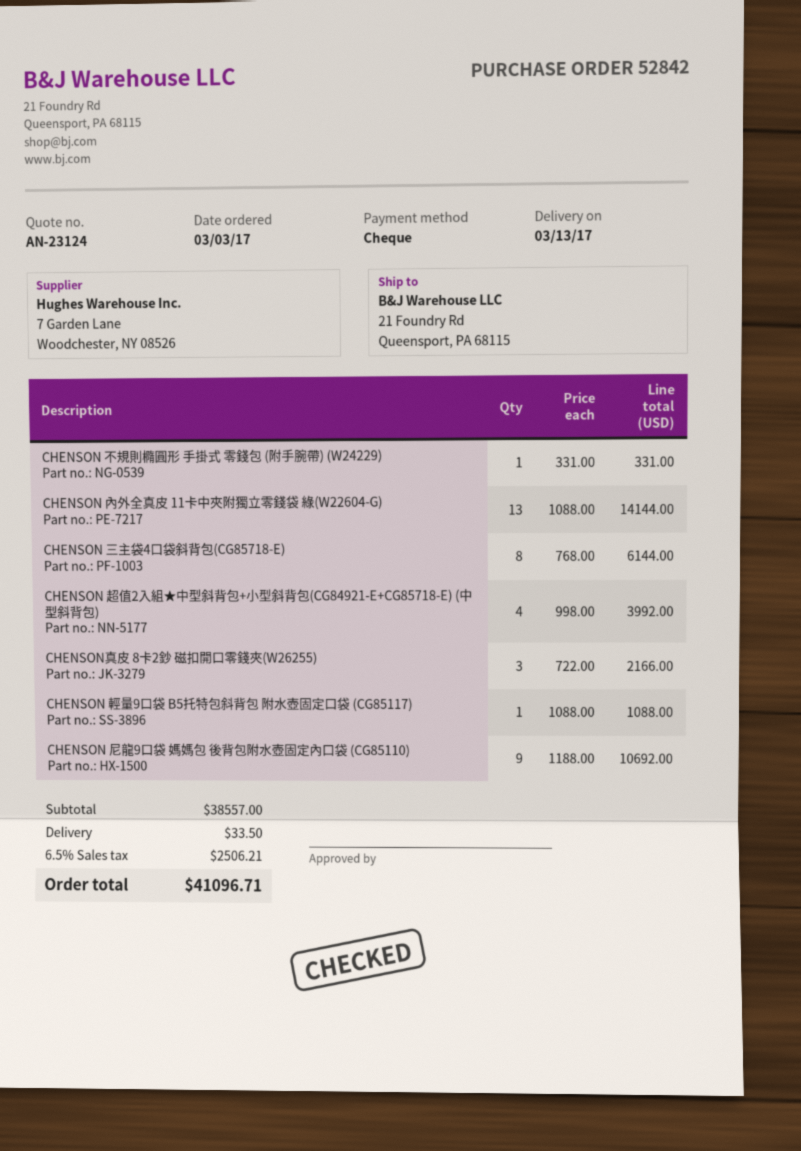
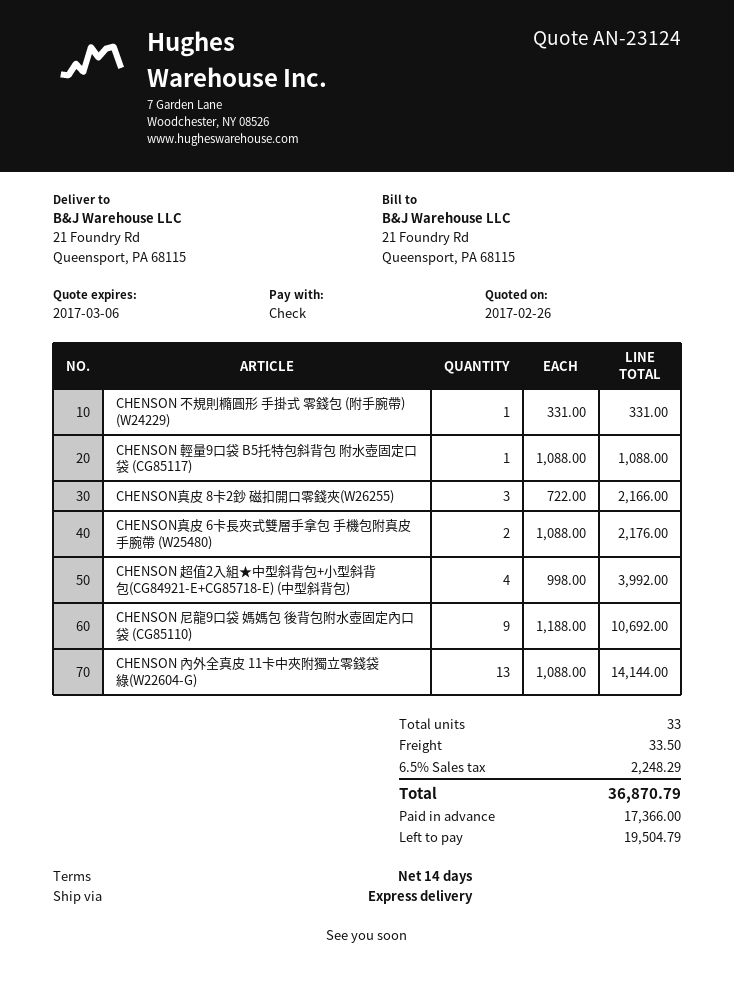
CHENSON 三主袋4口袋斜背包(CG85718-E): 8 x 768.00 = 6144.00 -> none
CHENSON真皮 6卡長夾式雙層手拿包 手機包附真皮手腕帶 (W25480): none -> 2 x 1088.00 = 2176.00
tax: 6.5% = 2506.21 -> 6.5% = 2248.29
total: 41096.71 -> 36870.79

